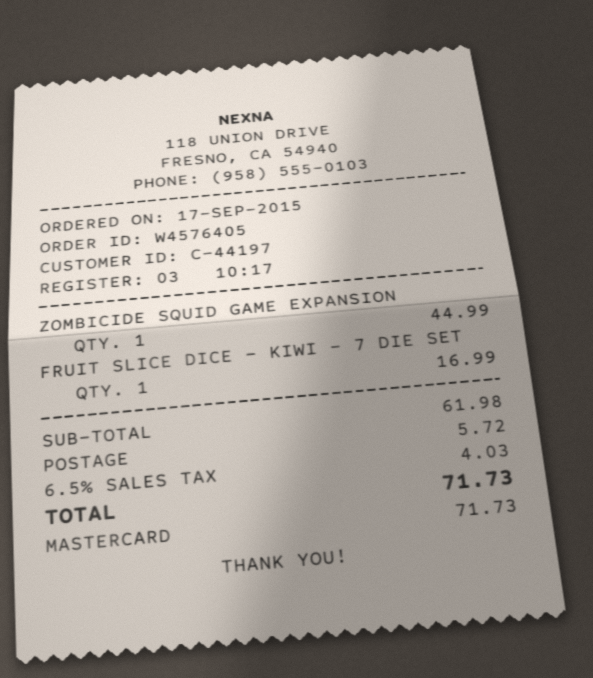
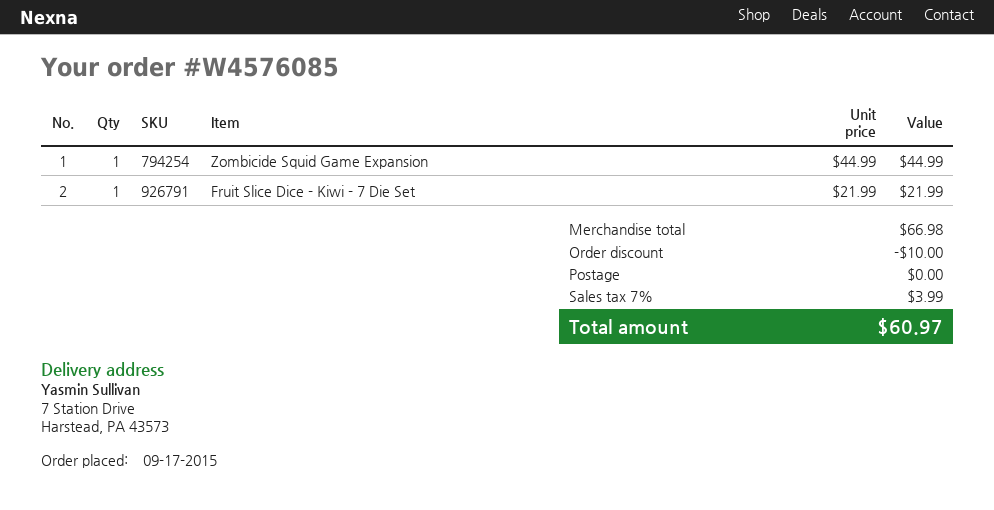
order number: W4576405 -> W4576085
FRUIT SLICE DICE - KIWI - 7 DIE SET: 1 for 16.99 -> 1 for 21.99
subtotal: 61.98 -> 66.98
discount: none -> 10.00
shipping: 5.72 -> 0.00
tax: 6.5% = 4.03 -> 7% = 3.99
total: 71.73 -> 60.97

